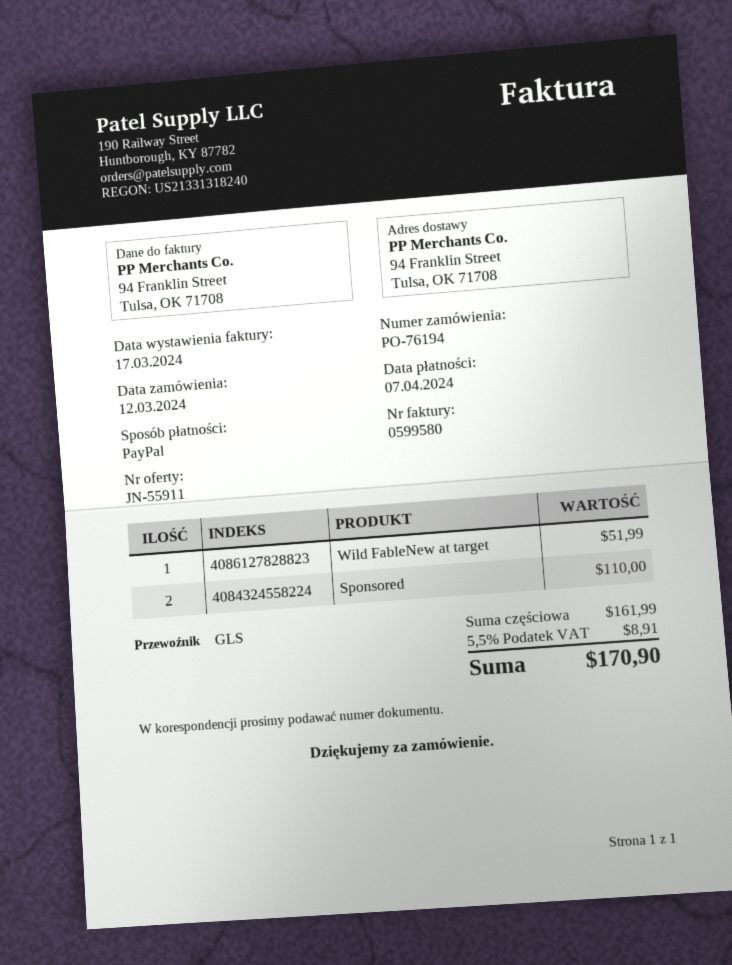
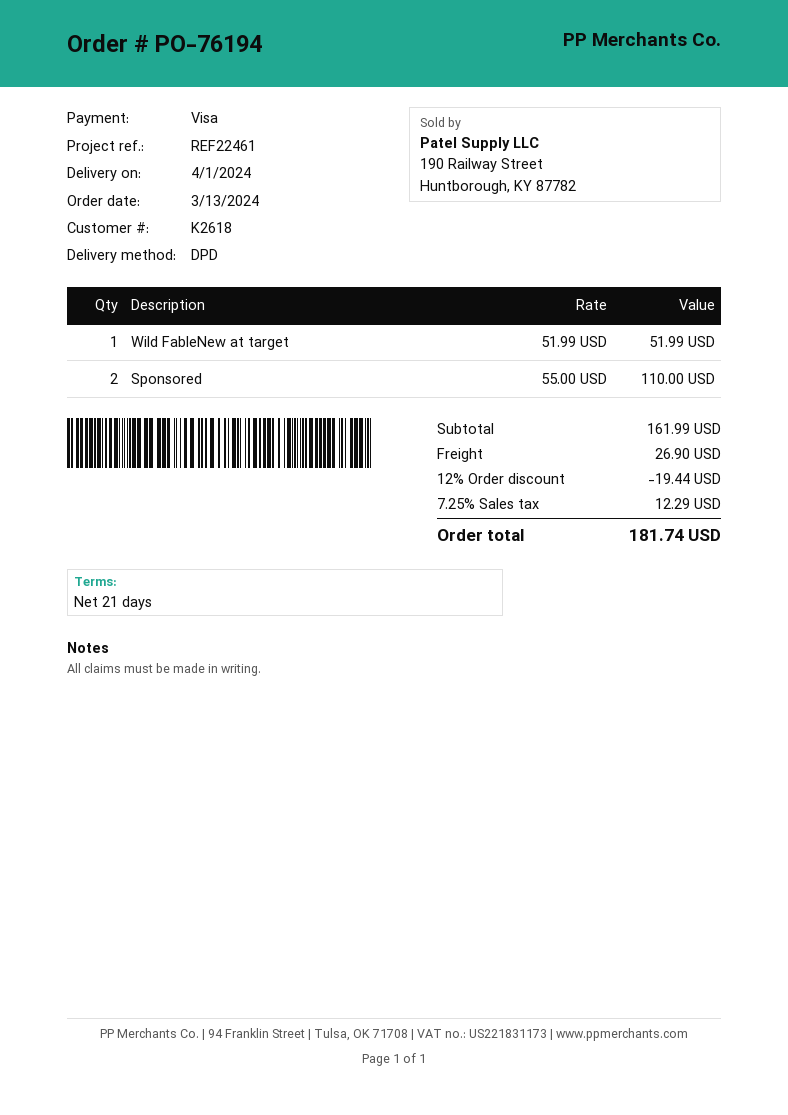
order date: 2024-03-12 -> 2024-03-13
payment method: PayPal -> Visa
shipping method: GLS -> DPD
discount: none -> 12% = 19.44
shipping: none -> 26.90
tax: 5.5% = 8.91 -> 7.25% = 12.29
total: 170.90 -> 181.74

